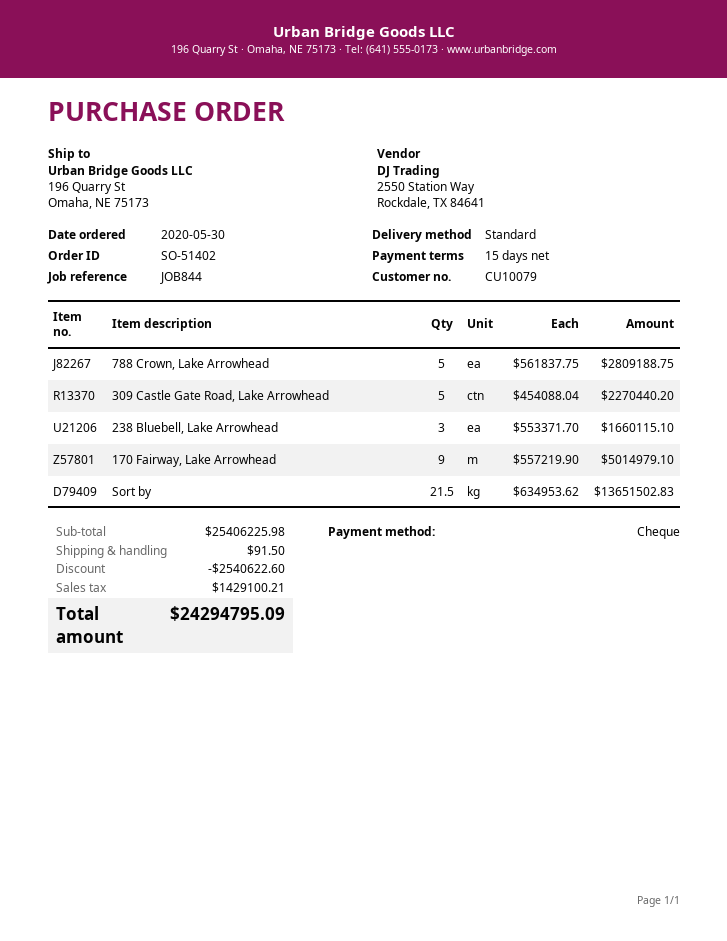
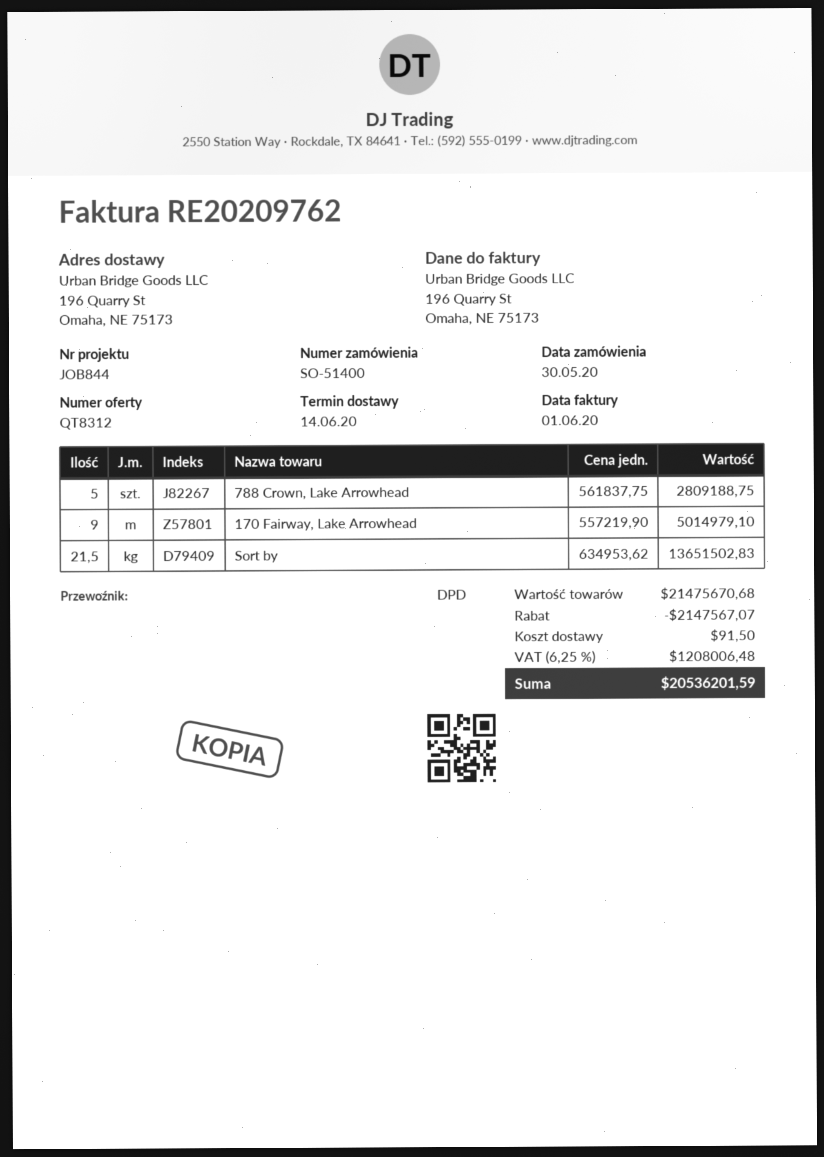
order number: SO-51402 -> SO-51400
shipping method: standard -> DPD
309 Castle Gate Road, Lake Arrowhead: 5 x 454088.04 = 2270440.20 -> none
238 Bluebell, Lake Arrowhead: 3 x 553371.70 = 1660115.10 -> none
subtotal: 25406225.98 -> 21475670.68
discount: 2540622.60 -> 2147567.07
tax: 1429100.21 -> 1208006.48
total: 24294795.09 -> 20536201.59

